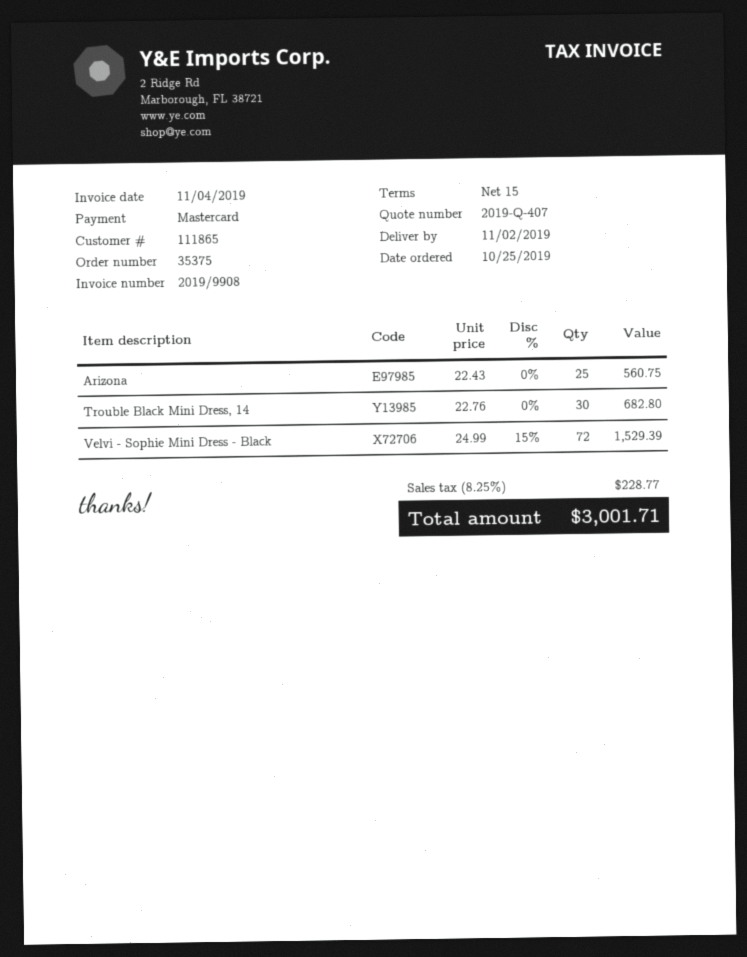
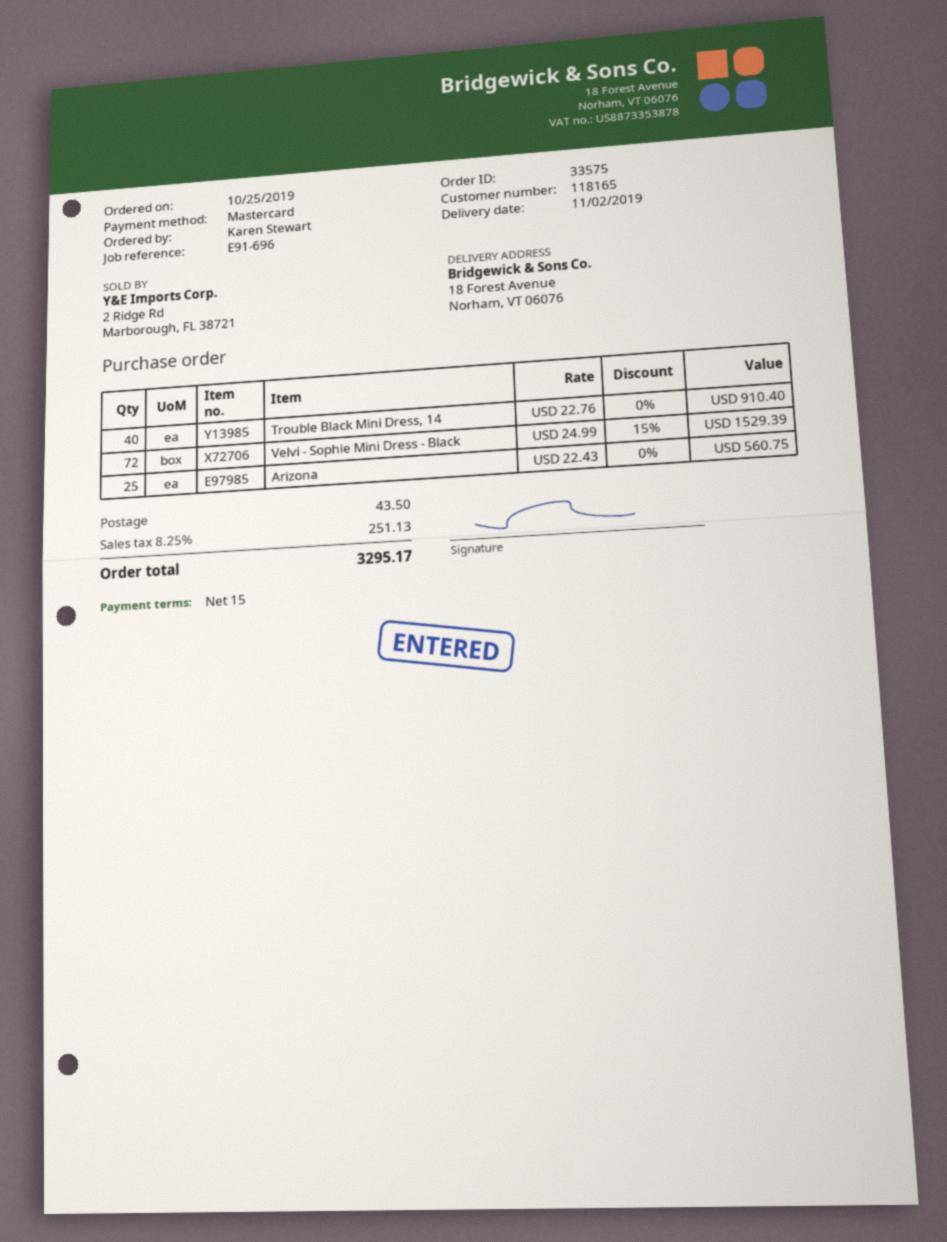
order number: 35375 -> 33575
customer number: 111865 -> 118165
Trouble Black Mini Dress, 14: 30 x 22.76 = 682.80 -> 40 x 22.76 = 910.40
shipping: none -> 43.50
tax: 8.25% = 228.77 -> 8.25% = 251.13
total: 3001.71 -> 3295.17

